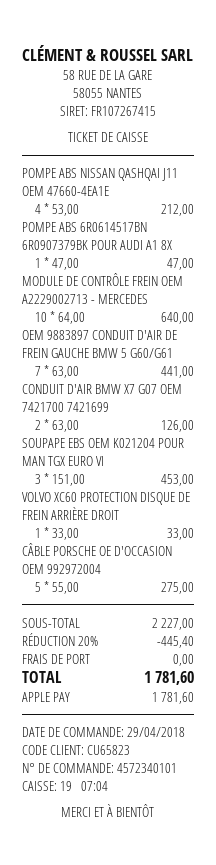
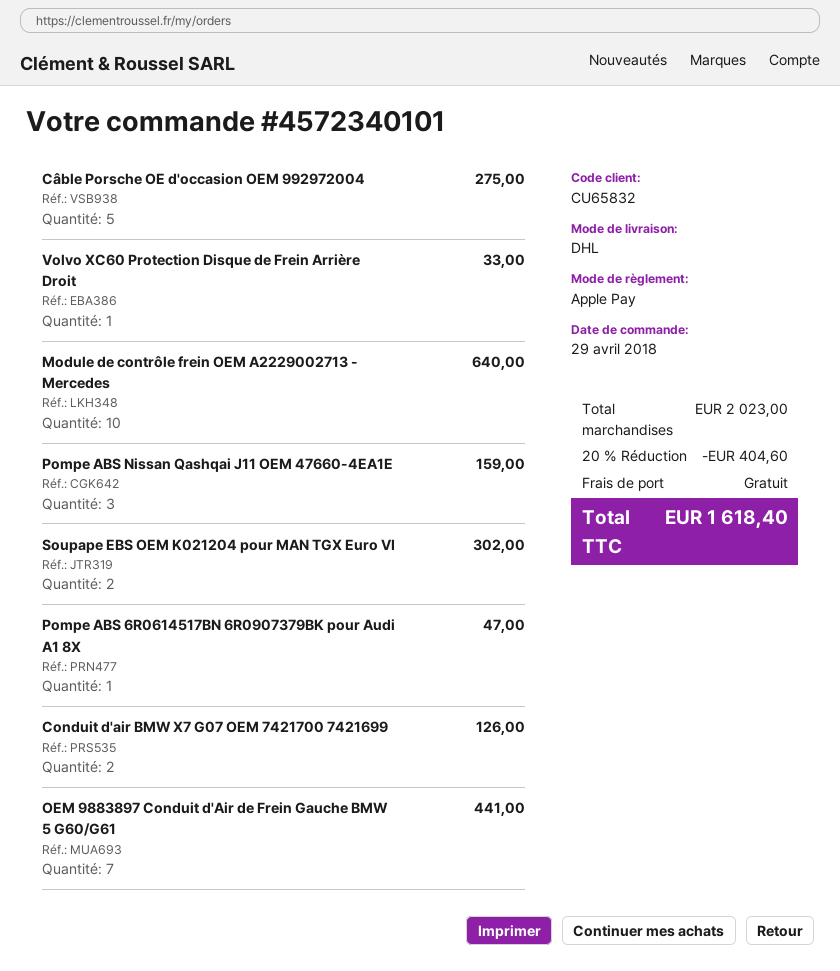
customer number: CU65823 -> CU65832
POMPE ABS NISSAN QASHQAI J11 OEM 47660-4EA1E: 4 for 212.00 -> 3 for 159.00
SOUPAPE EBS OEM K021204 POUR MAN TGX EURO VI: 3 for 453.00 -> 2 for 302.00
subtotal: 2227.00 -> 2023.00
discount: 20% = 445.40 -> 20% = 404.60
total: 1781.60 -> 1618.40

